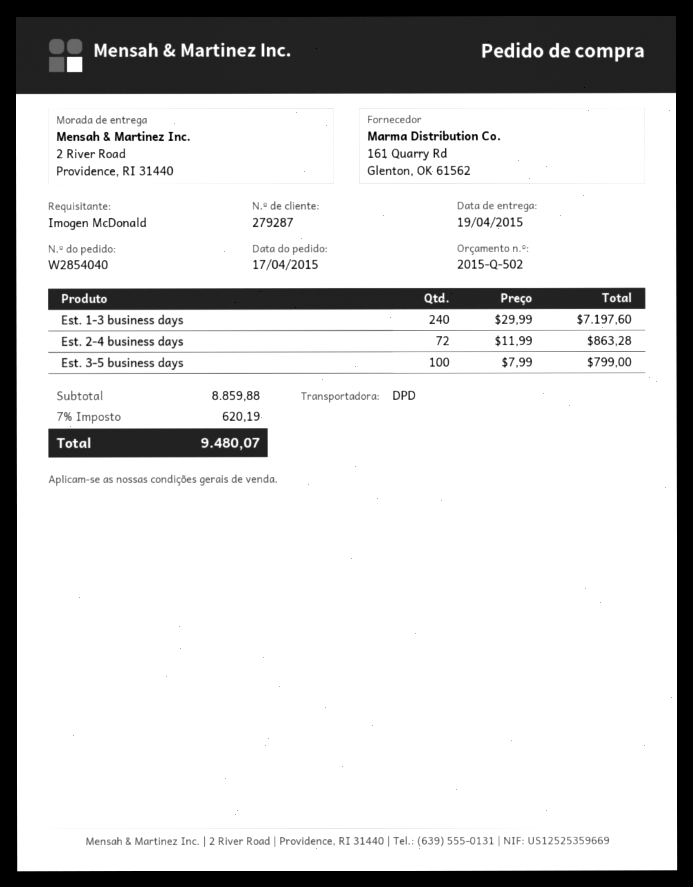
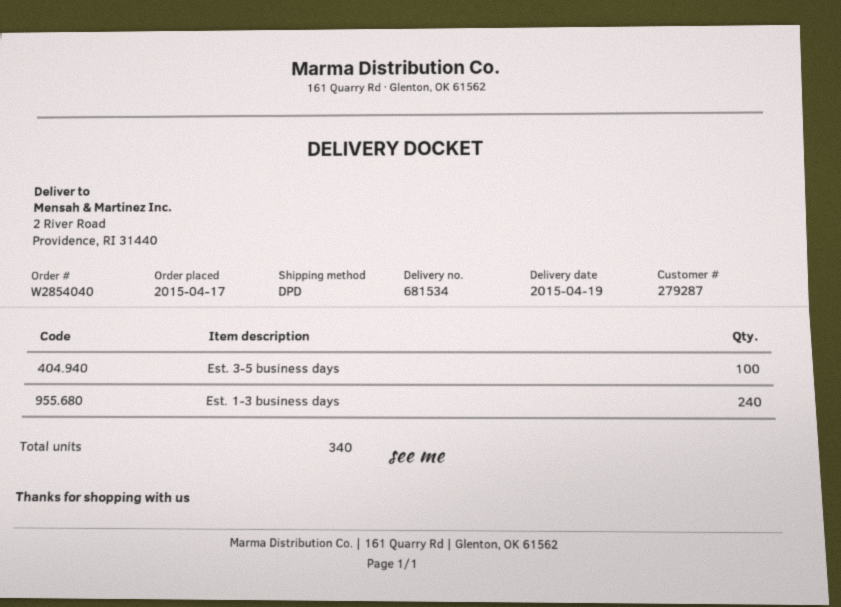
Est. 2-4 business days: 72 -> none

